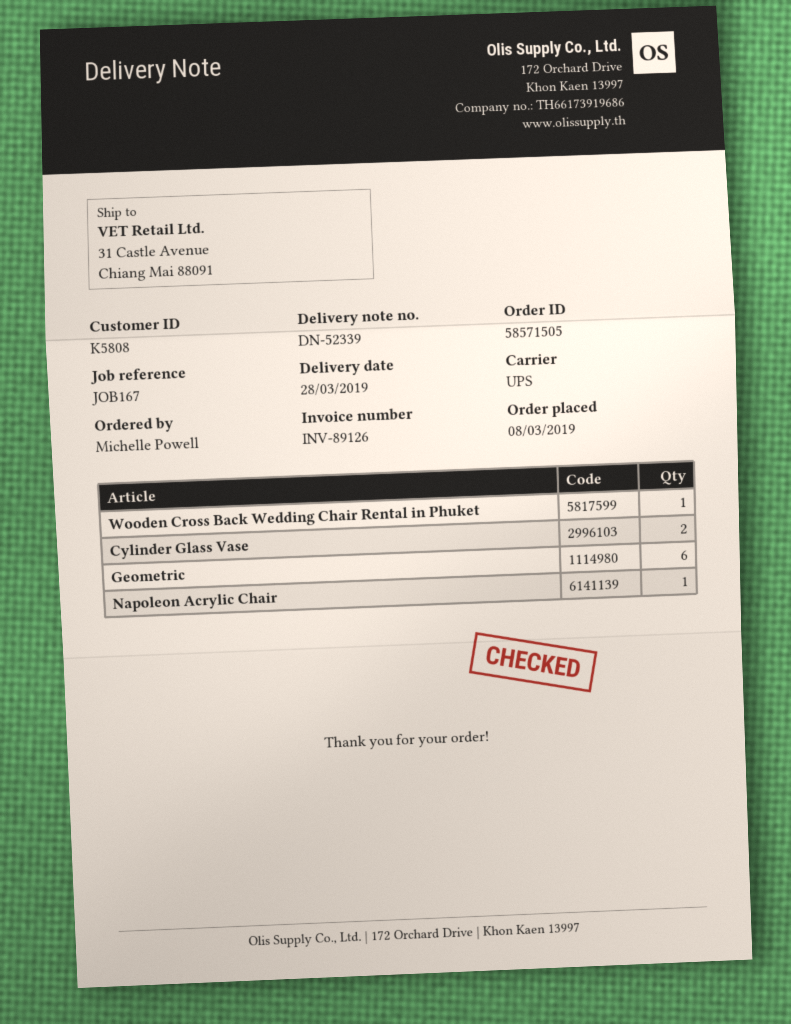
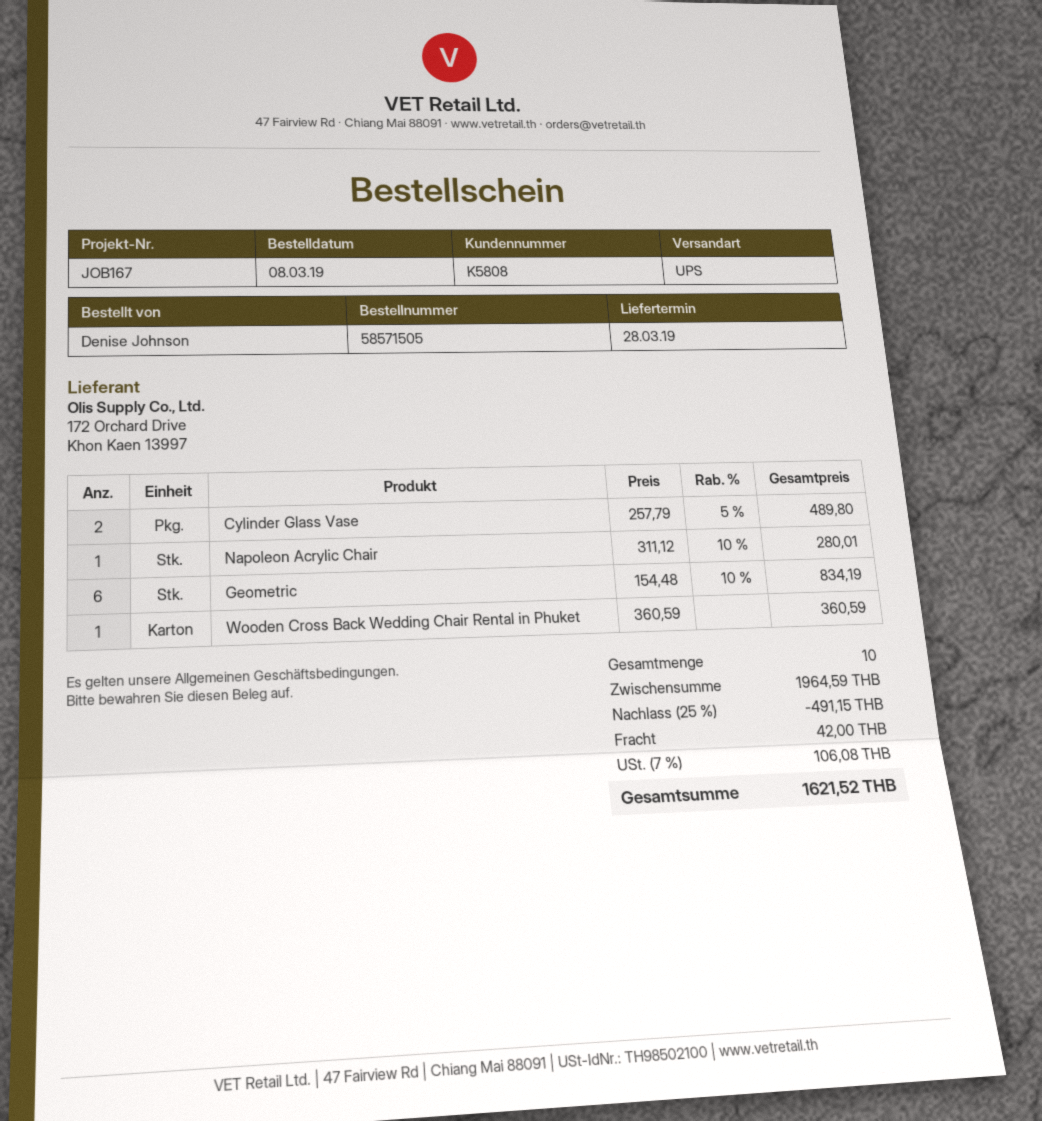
ordered by: Michelle Powell -> Denise Johnson

